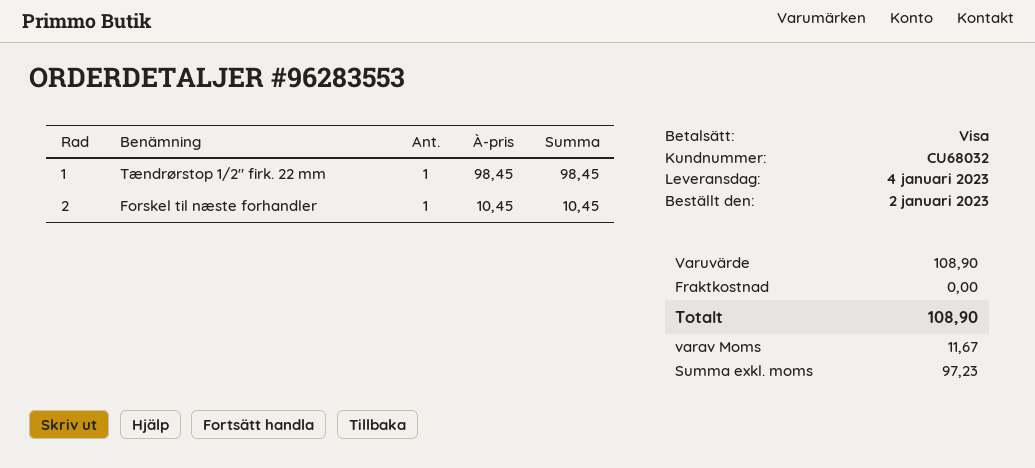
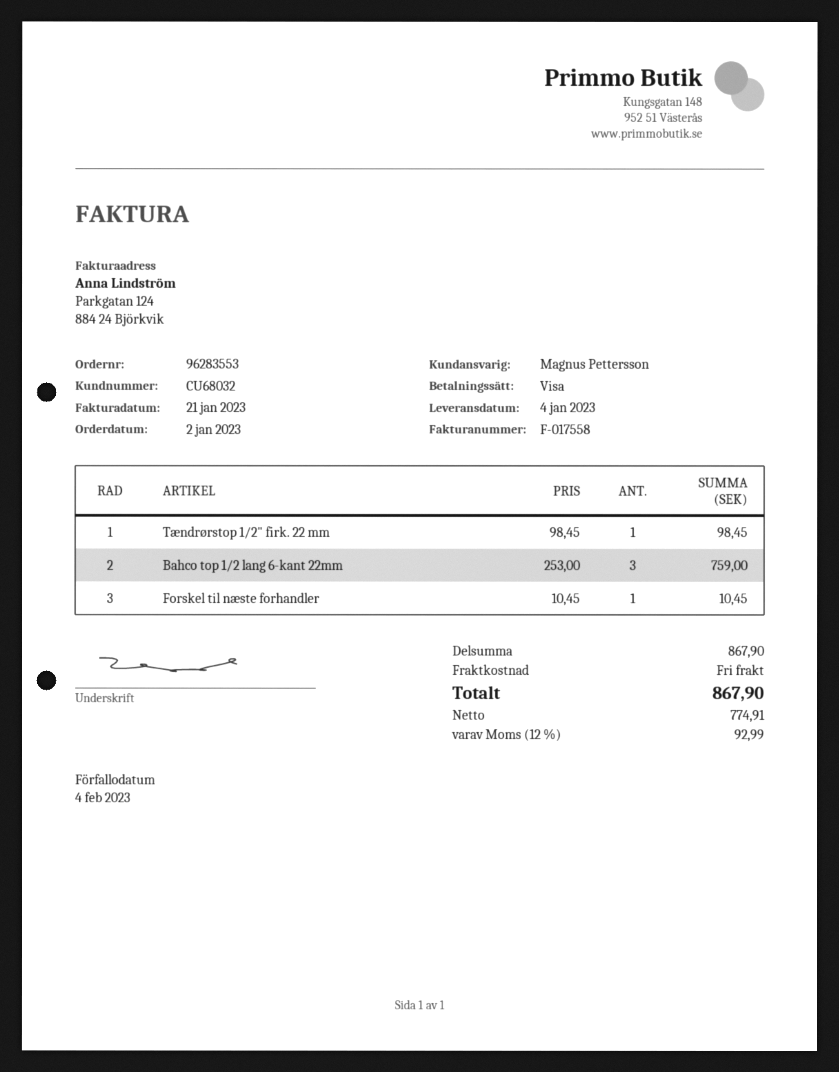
Bahco top 1/2 lang 6-kant 22mm: none -> 3 x 253.00 = 759.00
subtotal: 108.90 -> 867.90
net: 97.23 -> 774.91
tax: 11.67 -> 92.99
total: 108.90 -> 867.90

